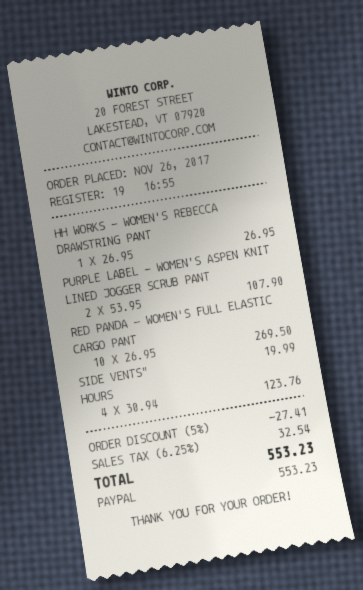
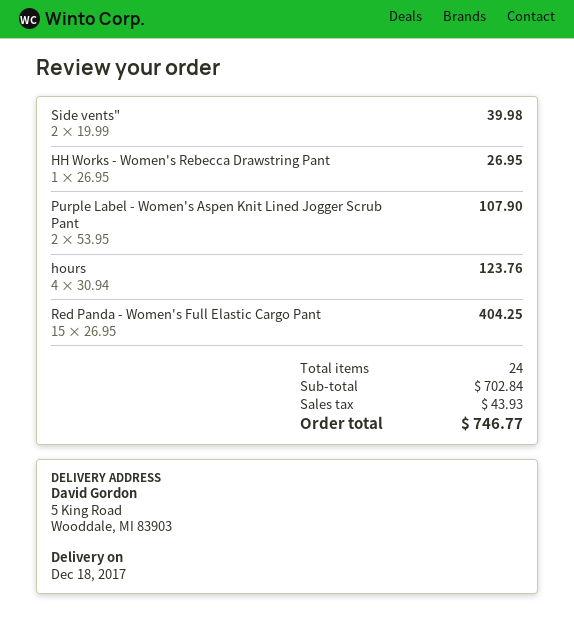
RED PANDA - WOMEN'S FULL ELASTIC CARGO PANT: 10 x 26.95 = 269.50 -> 15 x 26.95 = 404.25
SIDE VENTS": 1 x 19.99 = 19.99 -> 2 x 19.99 = 39.98
discount: 5% = 27.41 -> none
tax: 32.54 -> 43.93
total: 553.23 -> 746.77

